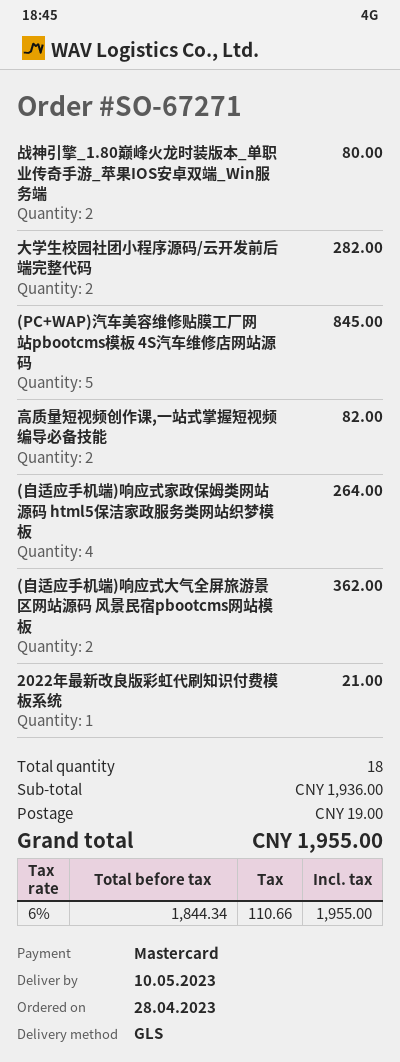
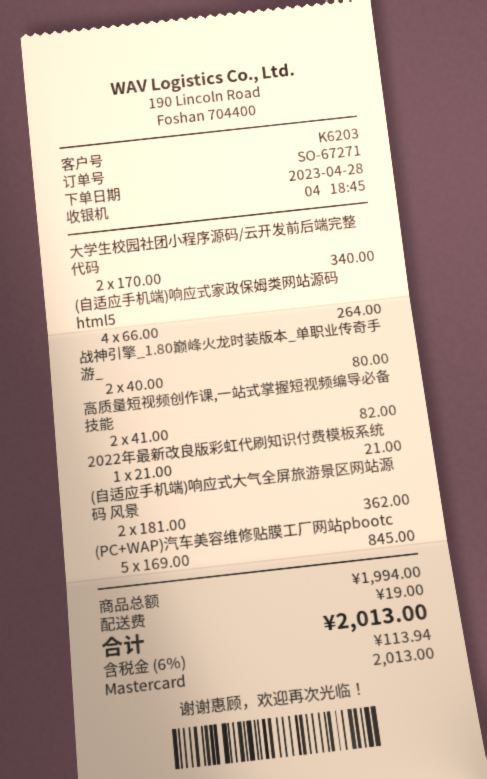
大学生校园社团小程序源码/云开发前后端完整代码: 2 for 282.00 -> 2 for 340.00
subtotal: 1936.00 -> 1994.00
tax: 6% = 110.66 -> 6% = 113.94
total: 1955.00 -> 2013.00

